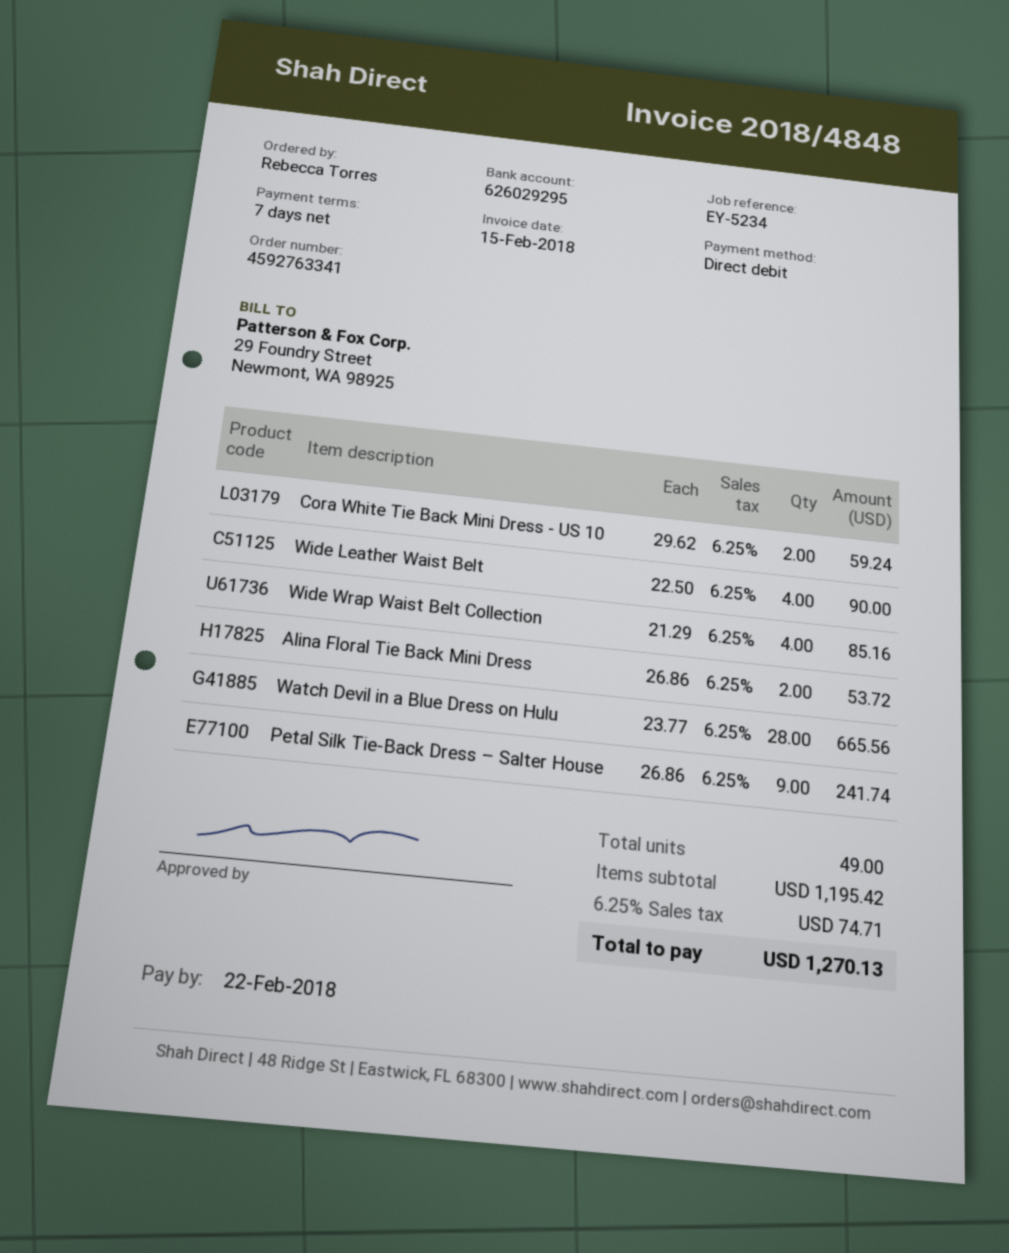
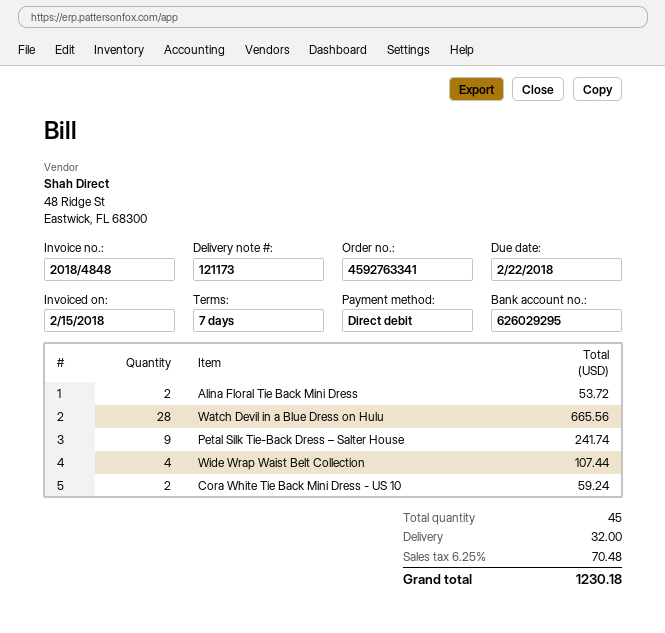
Wide Leather Waist Belt: 4 for 90.00 -> none
Wide Wrap Waist Belt Collection: 4 for 85.16 -> 4 for 107.44
total quantity: 49 -> 45
shipping: none -> 32.00
tax: 6.25% = 74.71 -> 6.25% = 70.48
total: 1270.13 -> 1230.18

